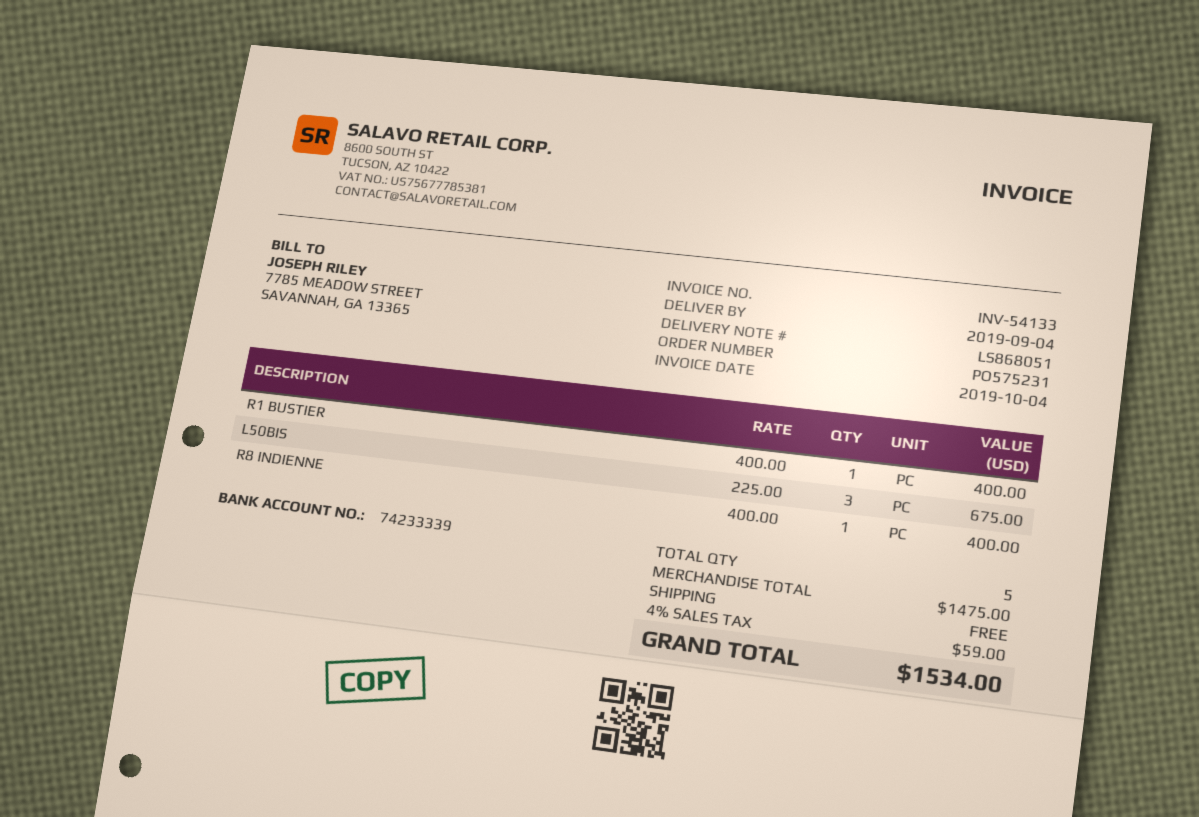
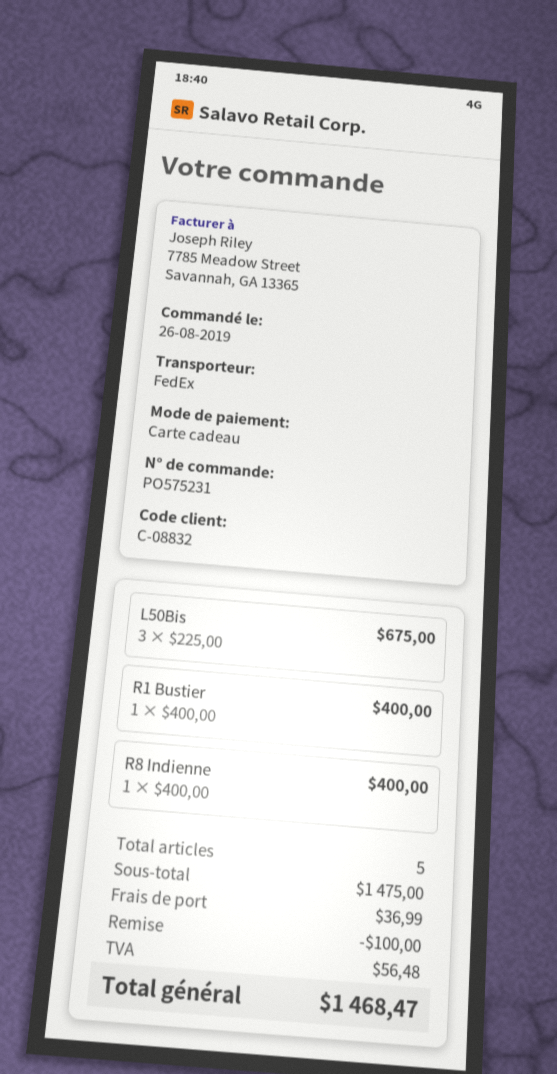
discount: none -> 100.00
shipping: 0.00 -> 36.99
tax: 59.00 -> 56.48
total: 1534.00 -> 1468.47

